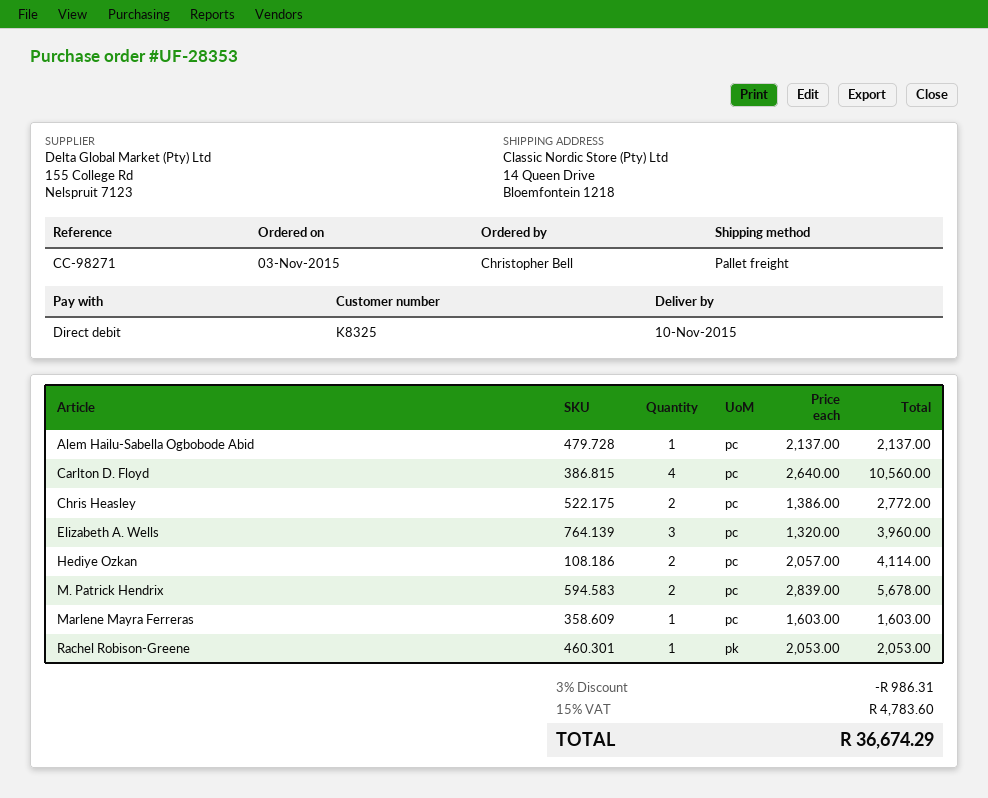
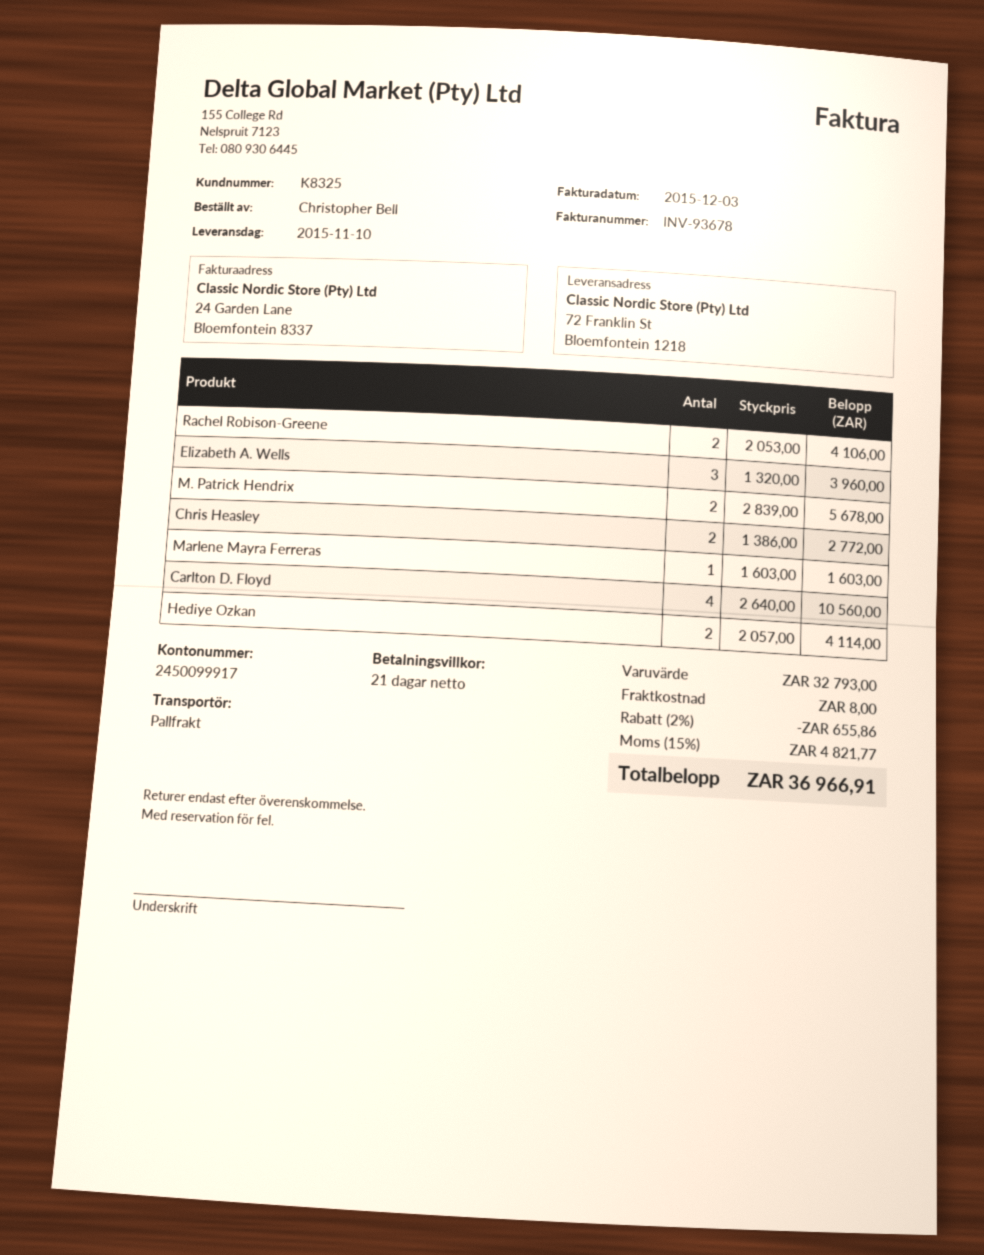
ship to: 14 Queen Drive, Bloemfontein 1218 -> 72 Franklin St, Bloemfontein 1218
Alem Hailu-Sabella Ogbobode Abid: 1 x 2137.00 = 2137.00 -> none
Rachel Robison-Greene: 1 x 2053.00 = 2053.00 -> 2 x 2053.00 = 4106.00
discount: 3% = 986.31 -> 2% = 655.86
shipping: none -> 8.00
tax: 15% = 4783.60 -> 15% = 4821.77
total: 36674.29 -> 36966.91

